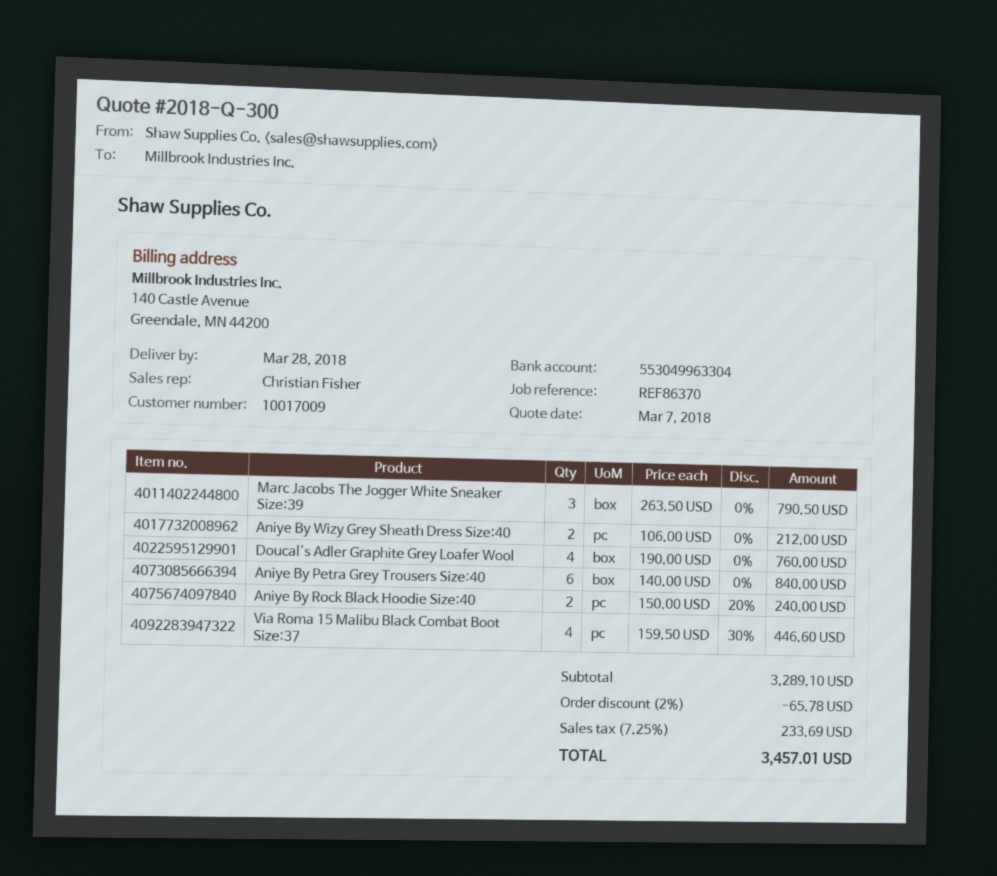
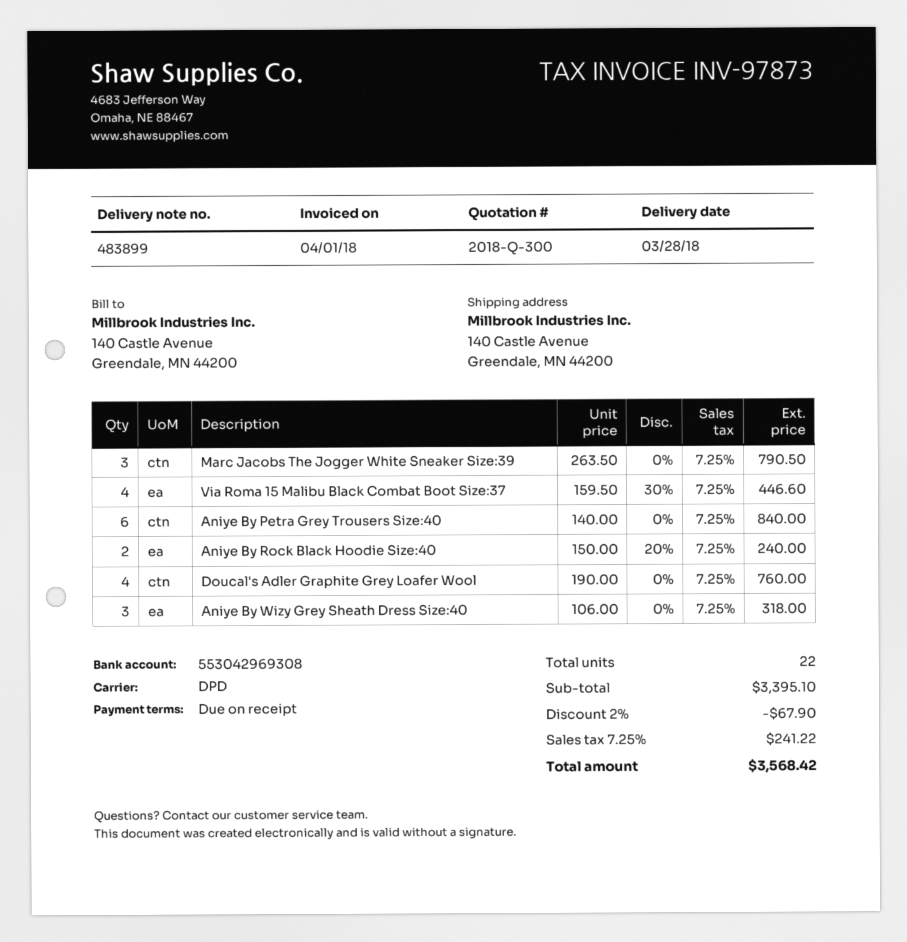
bank account: 553049963304 -> 553042969308
Aniye By Wizy Grey Sheath Dress Size:40: 2 x 106.00 = 212.00 -> 3 x 106.00 = 318.00
subtotal: 3289.10 -> 3395.10
discount: 2% = 65.78 -> 2% = 67.90
tax: 7.25% = 233.69 -> 7.25% = 241.22
total: 3457.01 -> 3568.42

